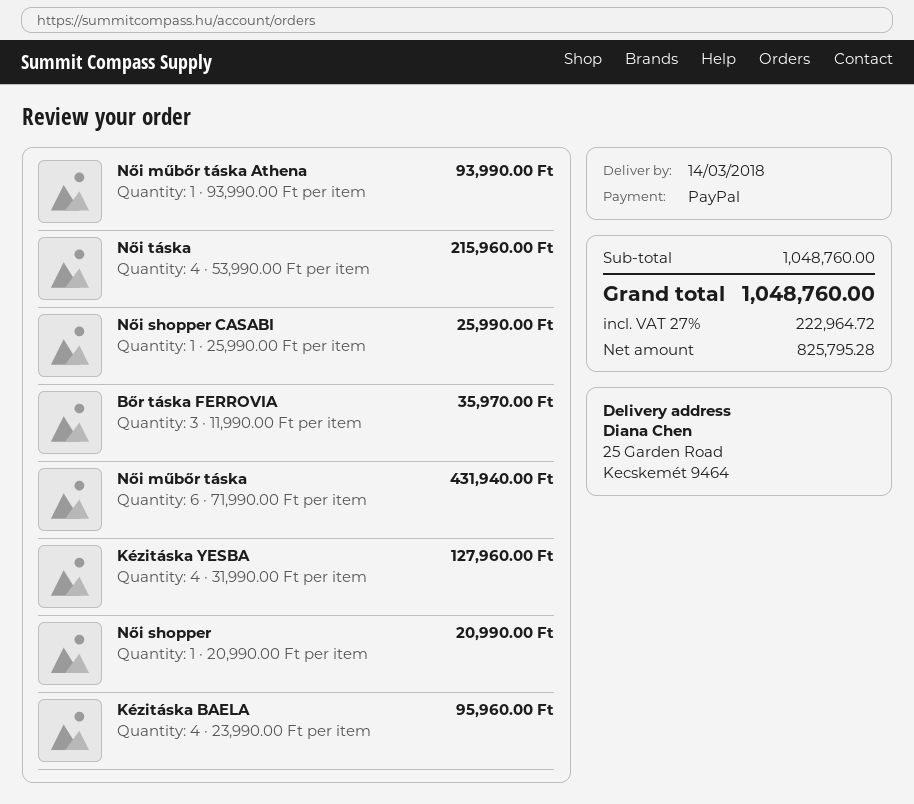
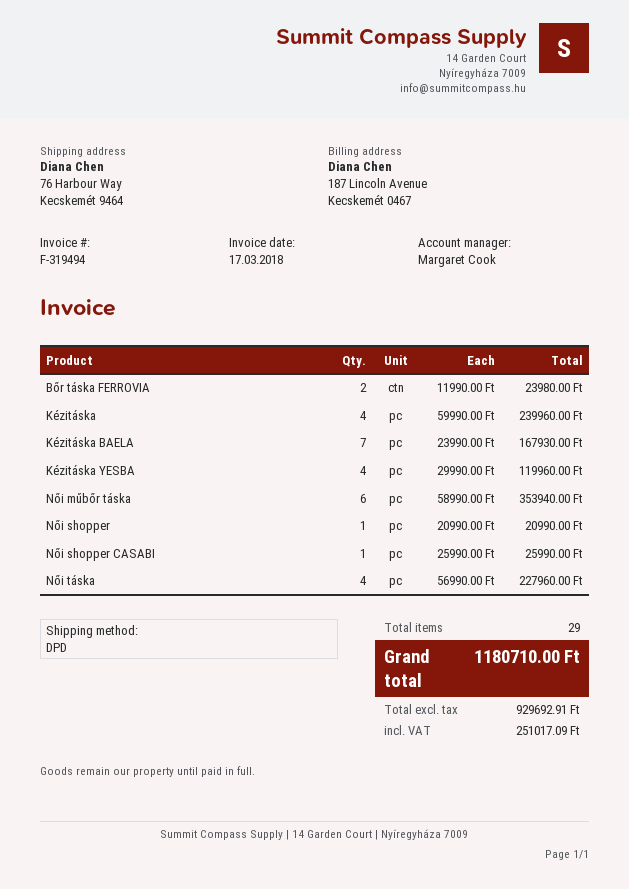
ship to: 25 Garden Road, Kecskemét 9464 -> 76 Harbour Way, Kecskemét 9464
Női műbőr táska Athena: 1 x 93990.00 = 93990.00 -> none
Női táska: 4 x 53990.00 = 215960.00 -> 4 x 56990.00 = 227960.00
Bőr táska FERROVIA: 3 x 11990.00 = 35970.00 -> 2 x 11990.00 = 23980.00
Női műbőr táska: 6 x 71990.00 = 431940.00 -> 6 x 58990.00 = 353940.00
Kézitáska YESBA: 4 x 31990.00 = 127960.00 -> 4 x 29990.00 = 119960.00
Kézitáska BAELA: 4 x 23990.00 = 95960.00 -> 7 x 23990.00 = 167930.00
Kézitáska: none -> 4 x 59990.00 = 239960.00
net: 825795.28 -> 929692.91
tax: 222964.72 -> 251017.09
total: 1048760.00 -> 1180710.00

